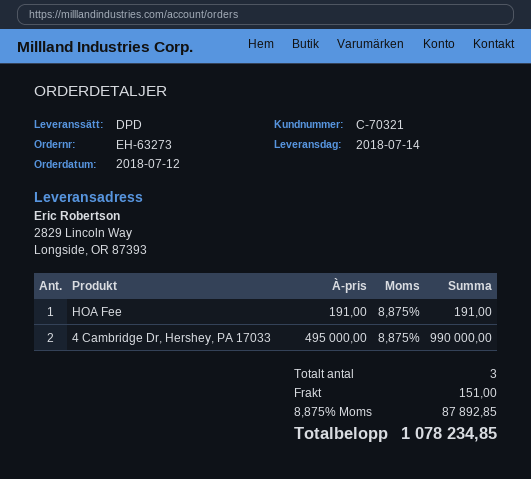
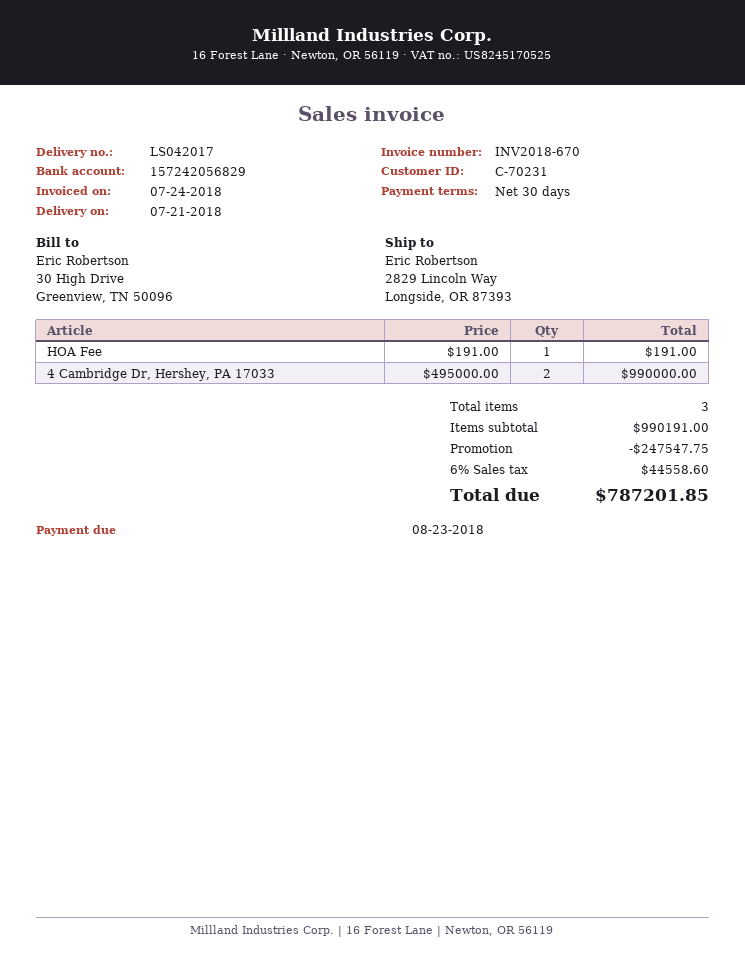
delivery date: 2018-07-14 -> 2018-07-21
customer number: C-70321 -> C-70231
discount: none -> 247547.75
shipping: 151.00 -> none
tax: 8.875% = 87892.85 -> 6% = 44558.60
total: 1078234.85 -> 787201.85

